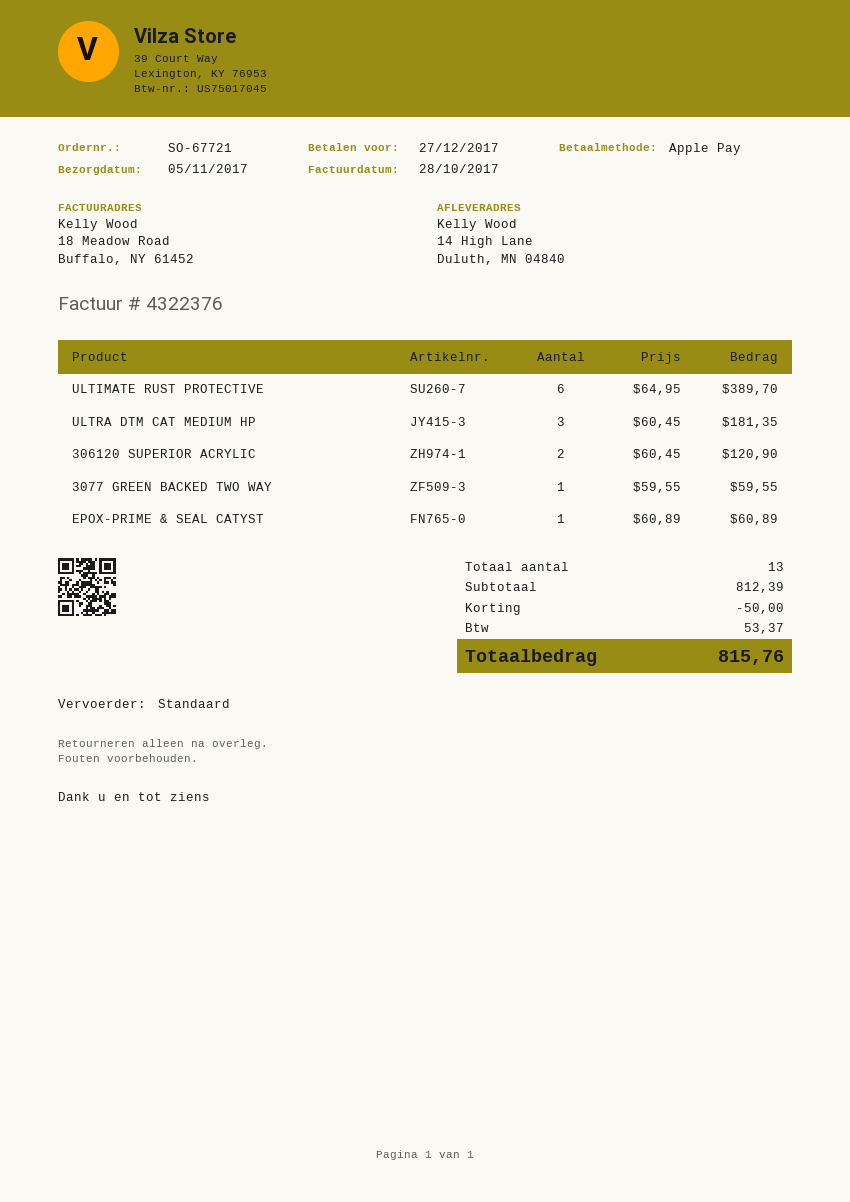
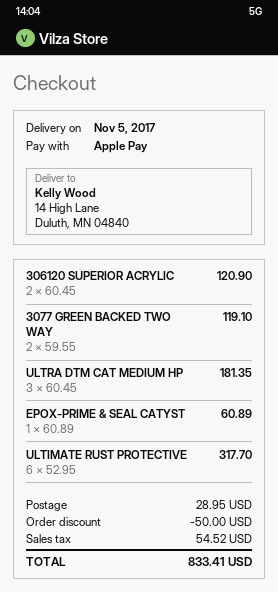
ULTIMATE RUST PROTECTIVE: 6 x 64.95 = 389.70 -> 6 x 52.95 = 317.70
3077 GREEN BACKED TWO WAY: 1 x 59.55 = 59.55 -> 2 x 59.55 = 119.10
shipping: none -> 28.95
tax: 53.37 -> 54.52
total: 815.76 -> 833.41

